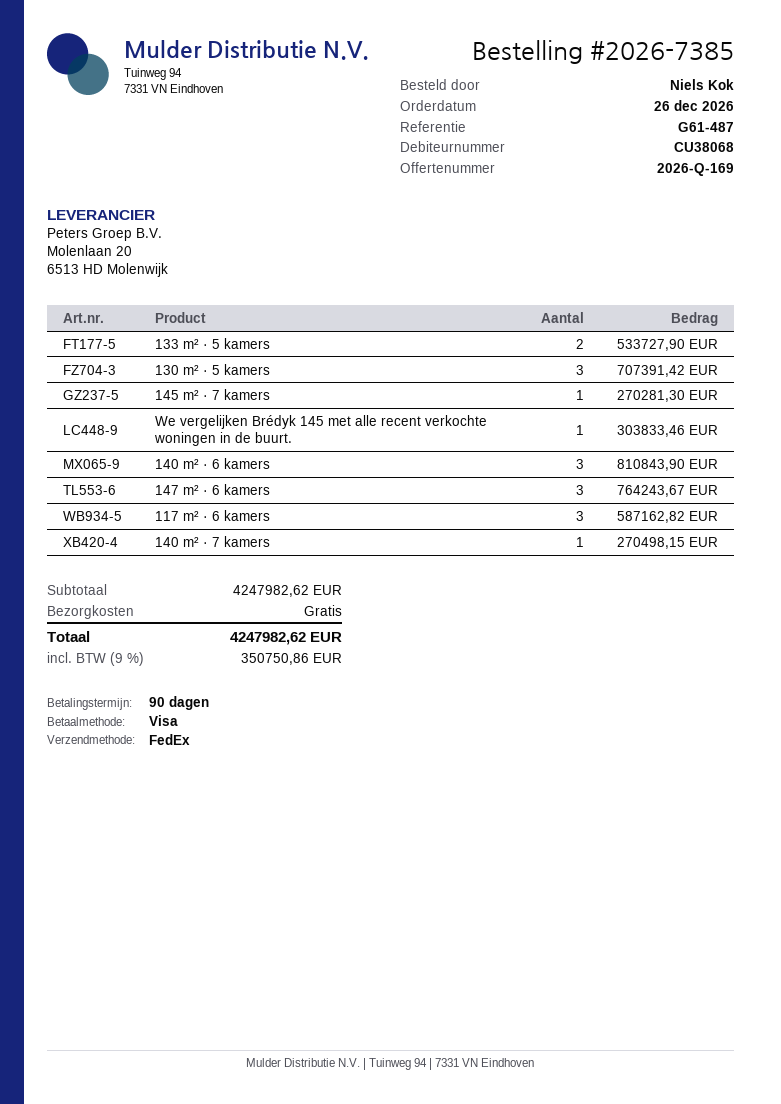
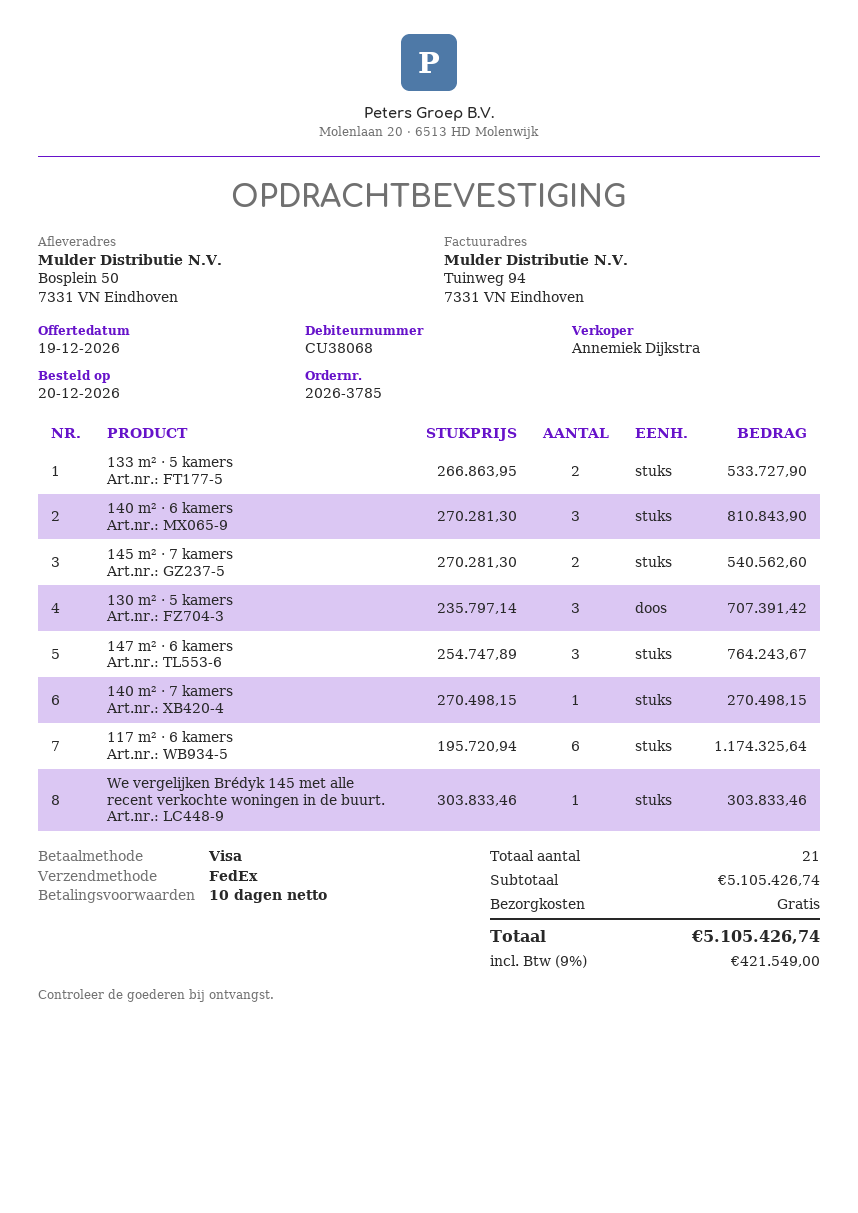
order number: 2026-7385 -> 2026-3785
order date: 2026-12-26 -> 2026-12-20
payment terms: 90 days -> 10 days
145 m² · 7 kamers: 1 for 270281.30 -> 2 for 540562.60
117 m² · 6 kamers: 3 for 587162.82 -> 6 for 1174325.64
subtotal: 4247982.62 -> 5105426.74
tax: 9% = 350750.86 -> 9% = 421549.00
total: 4247982.62 -> 5105426.74

